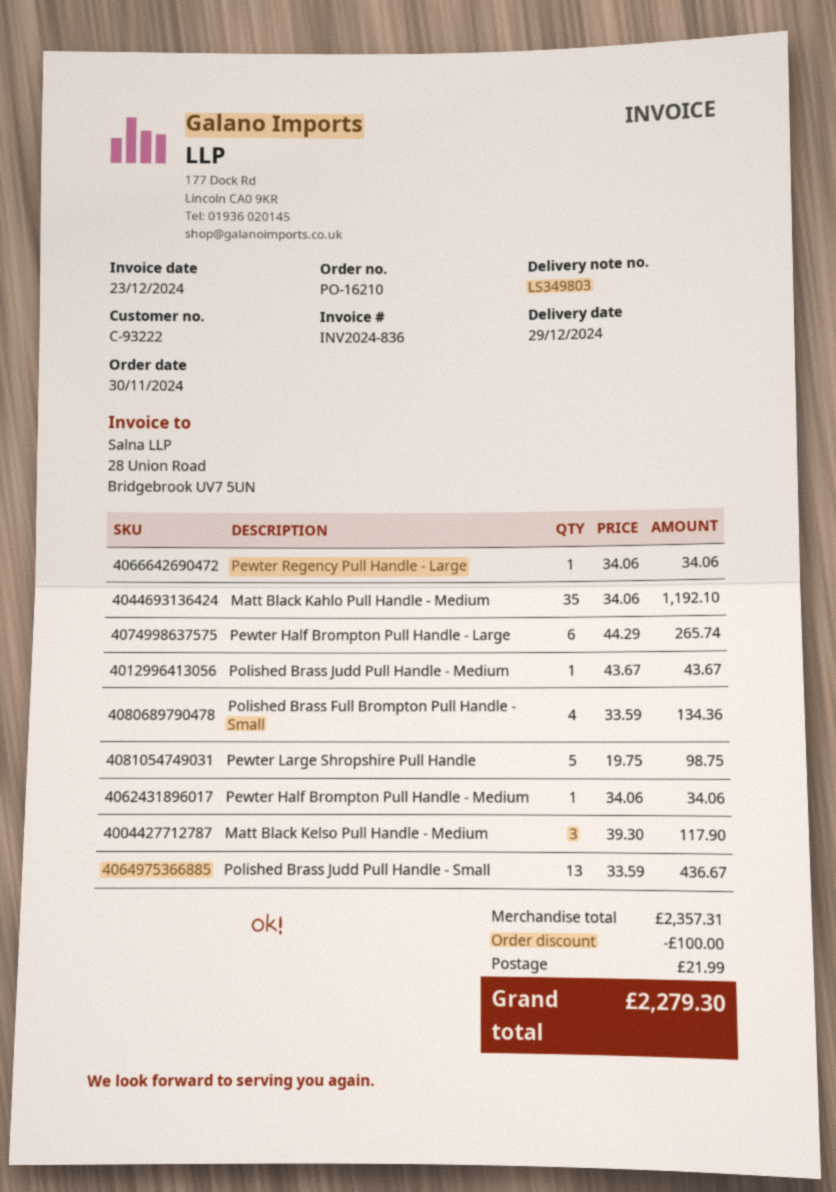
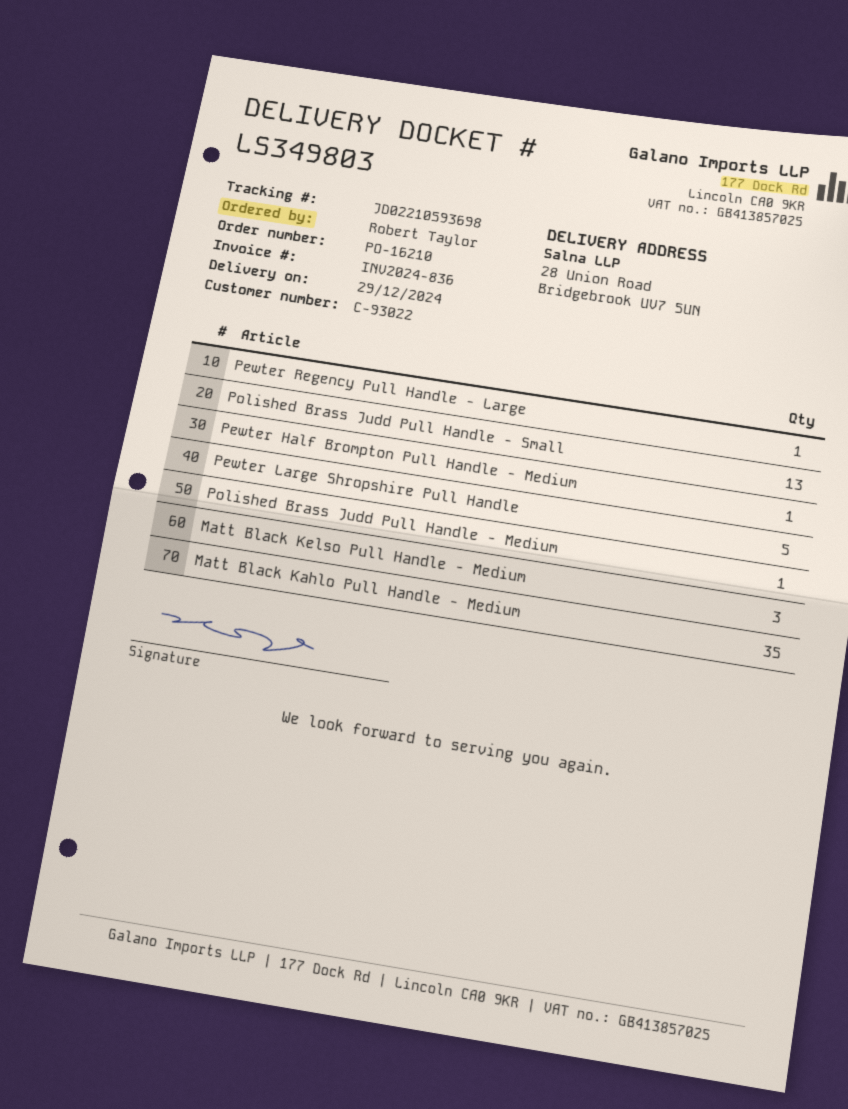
customer number: C-93222 -> C-93022
Pewter Half Brompton Pull Handle - Large: 6 -> none
Polished Brass Full Brompton Pull Handle - Small: 4 -> none

